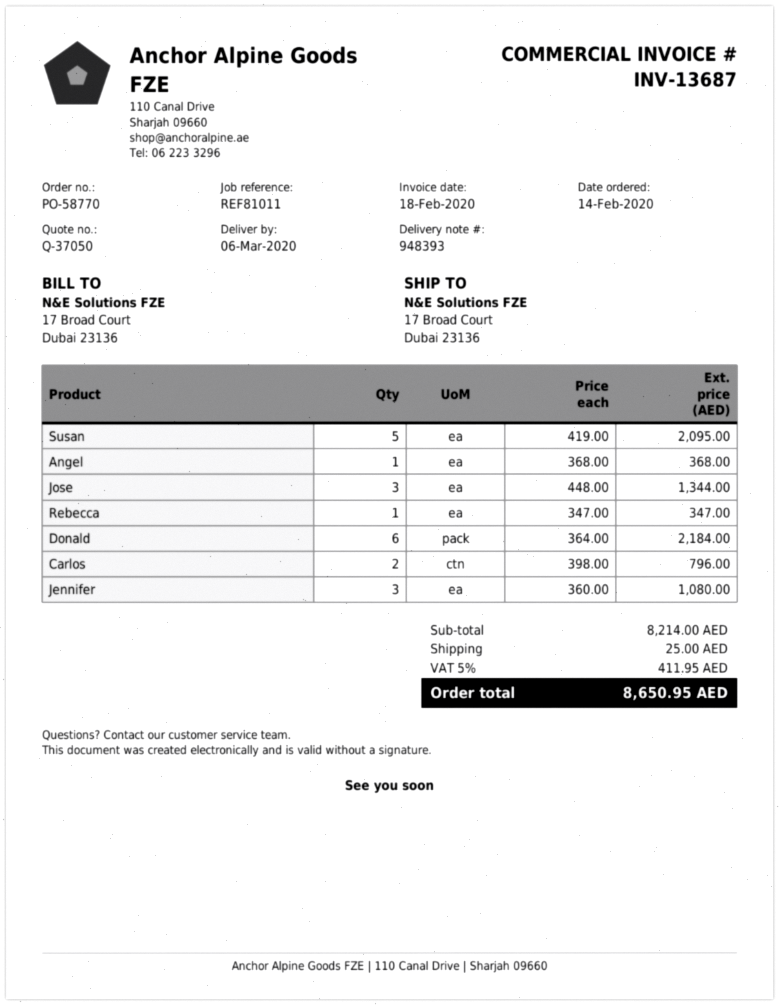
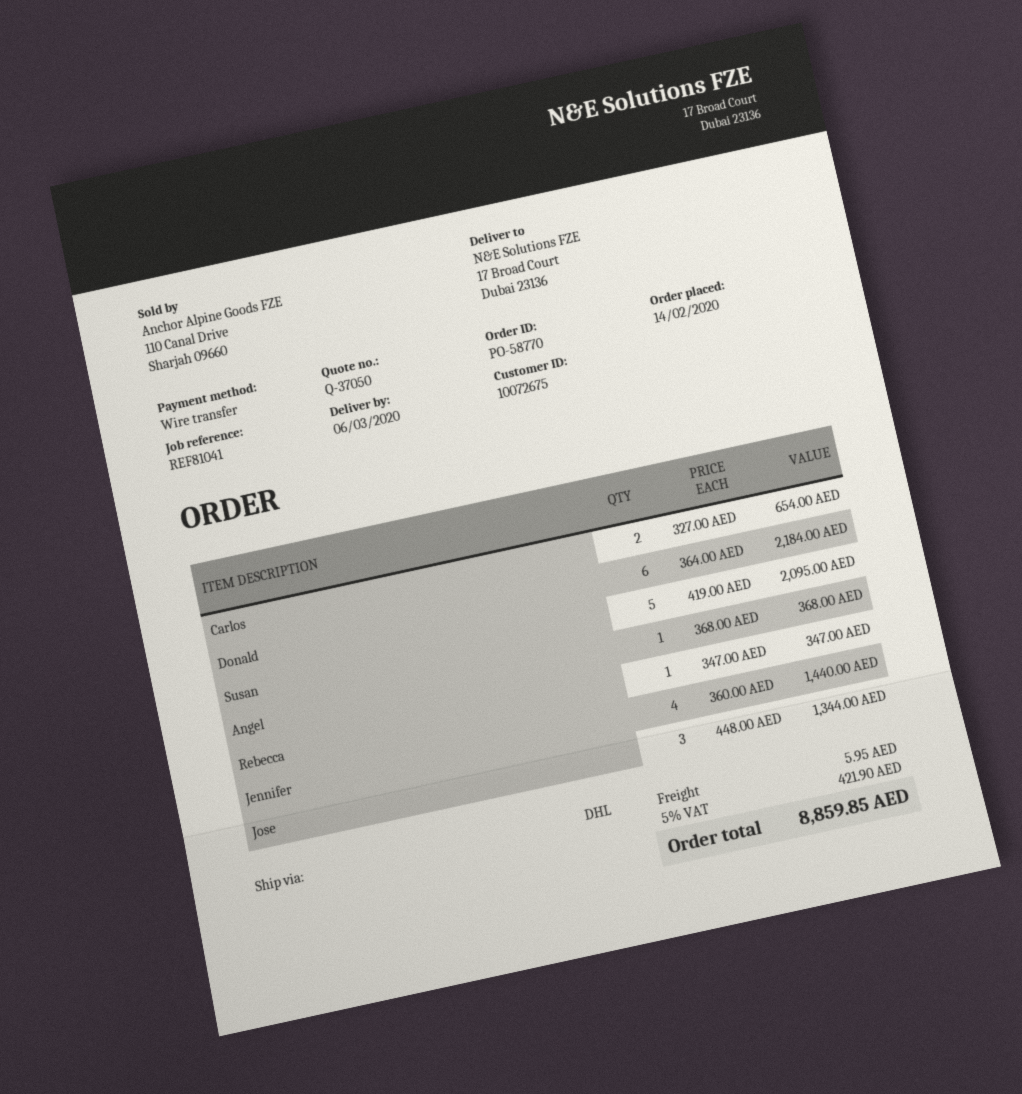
reference: REF81011 -> REF81041
Carlos: 2 x 398.00 = 796.00 -> 2 x 327.00 = 654.00
Jennifer: 3 x 360.00 = 1080.00 -> 4 x 360.00 = 1440.00
shipping: 25.00 -> 5.95
tax: 5% = 411.95 -> 5% = 421.90
total: 8650.95 -> 8859.85

